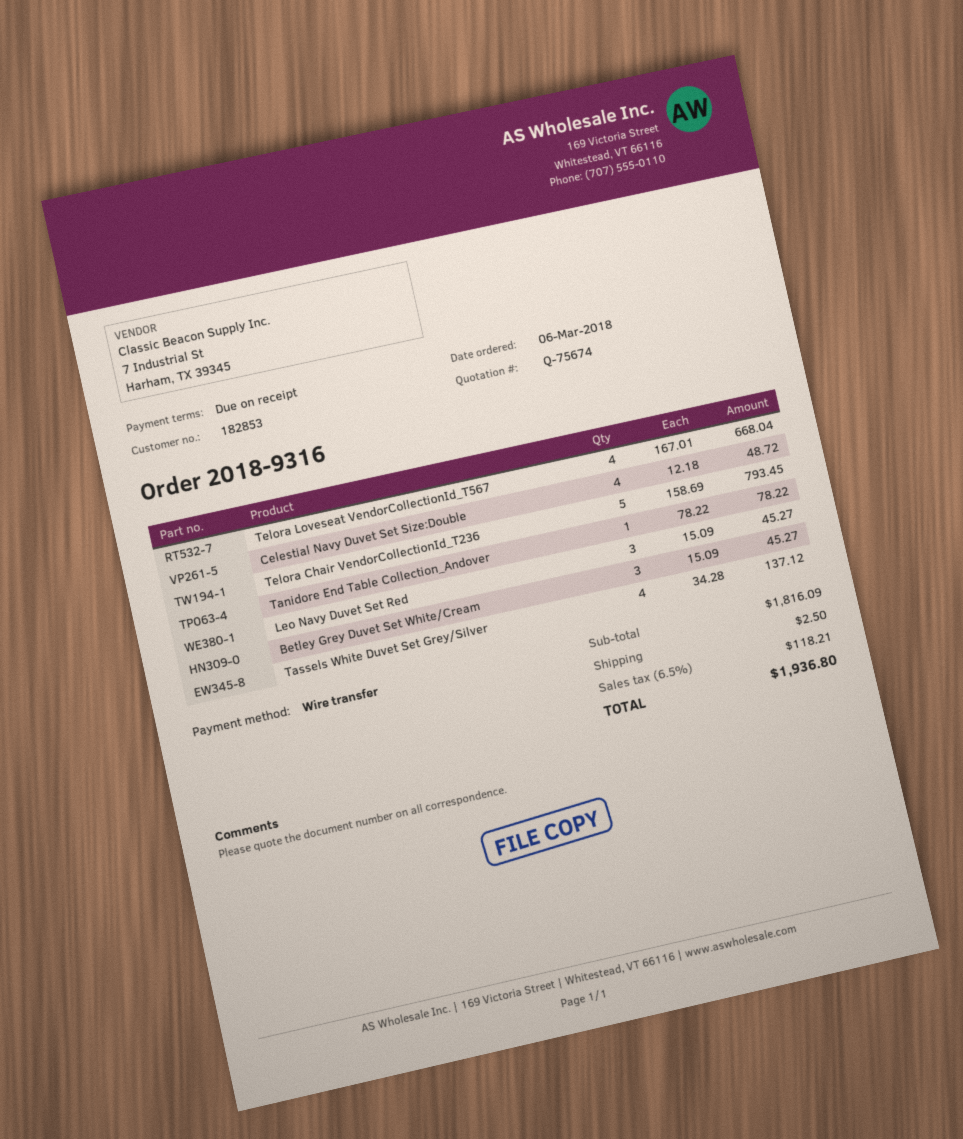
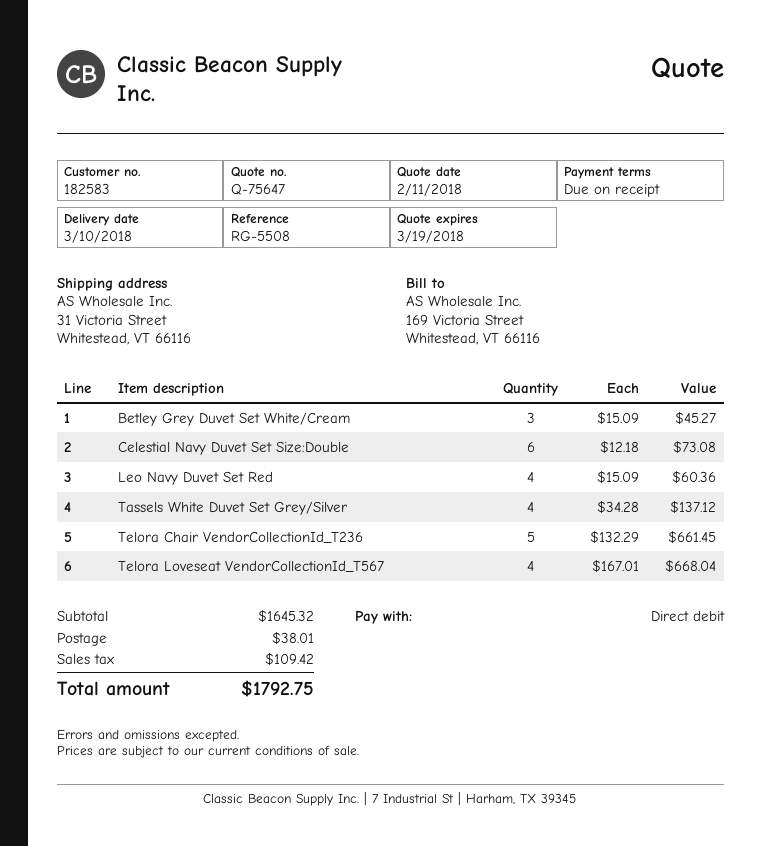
quote number: Q-75674 -> Q-75647
customer number: 182853 -> 182583
payment method: bank transfer -> direct debit
Celestial Navy Duvet Set Size:Double: 4 x 12.18 = 48.72 -> 6 x 12.18 = 73.08
Telora Chair VendorCollectionId_T236: 5 x 158.69 = 793.45 -> 5 x 132.29 = 661.45
Tanidore End Table Collection_Andover: 1 x 78.22 = 78.22 -> none
Leo Navy Duvet Set Red: 3 x 15.09 = 45.27 -> 4 x 15.09 = 60.36
subtotal: 1816.09 -> 1645.32
shipping: 2.50 -> 38.01
tax: 118.21 -> 109.42
total: 1936.80 -> 1792.75

